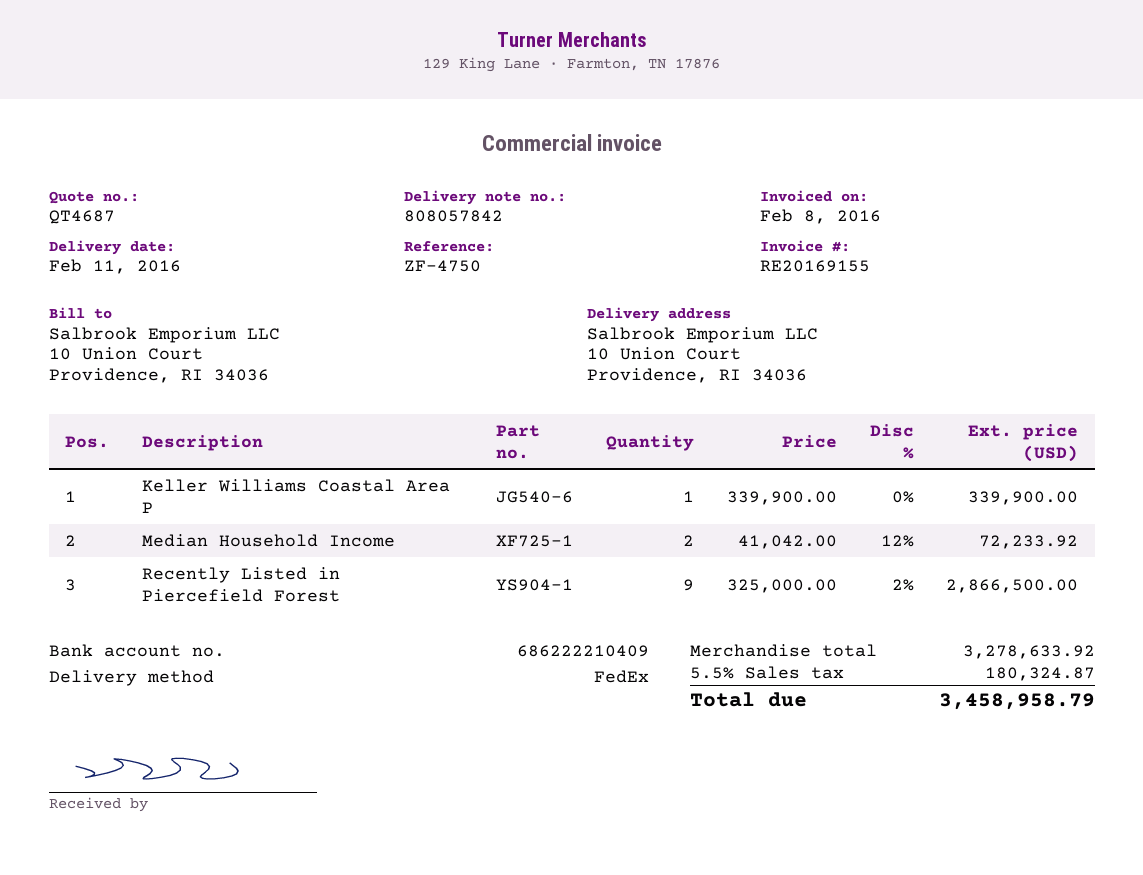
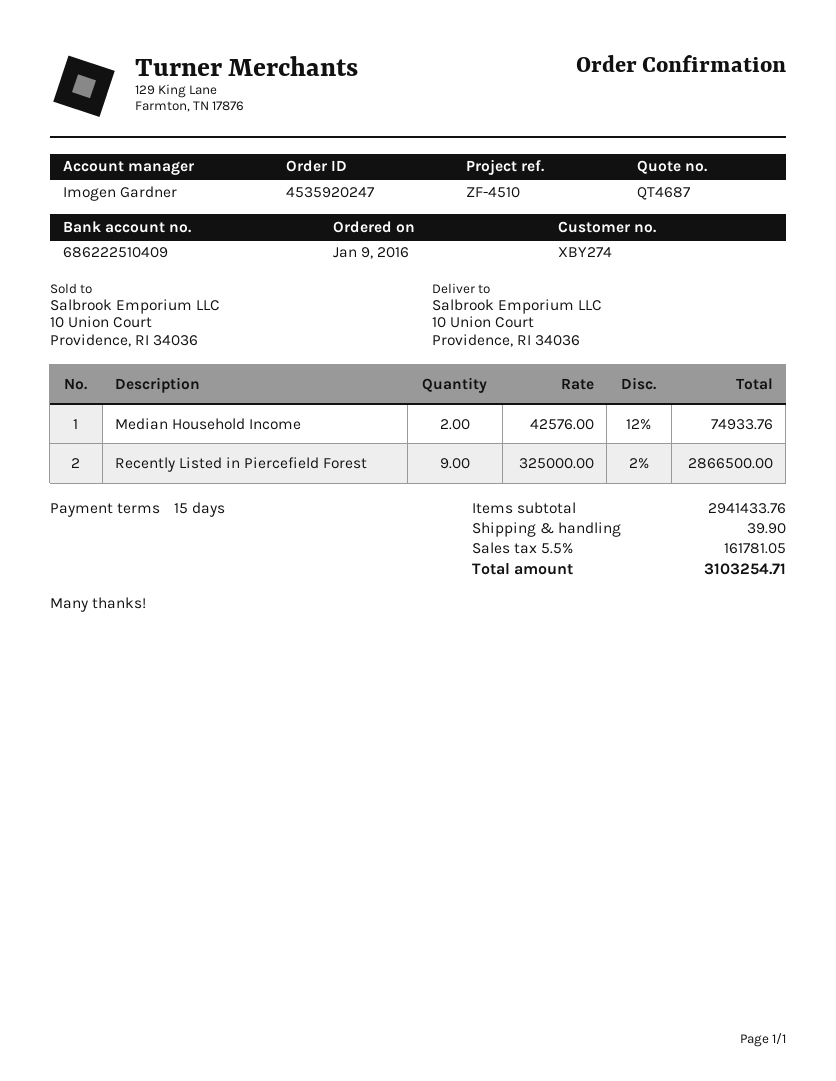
reference: ZF-4750 -> ZF-4510
bank account: 686222210409 -> 686222510409
Keller Williams Coastal Area P: 1 x 339900.00 = 339900.00 -> none
Median Household Income: 2 x 41042.00 - 12% = 72233.92 -> 2 x 42576.00 - 12% = 74933.76
subtotal: 3278633.92 -> 2941433.76
shipping: none -> 39.90
tax: 5.5% = 180324.87 -> 5.5% = 161781.05
total: 3458958.79 -> 3103254.71

